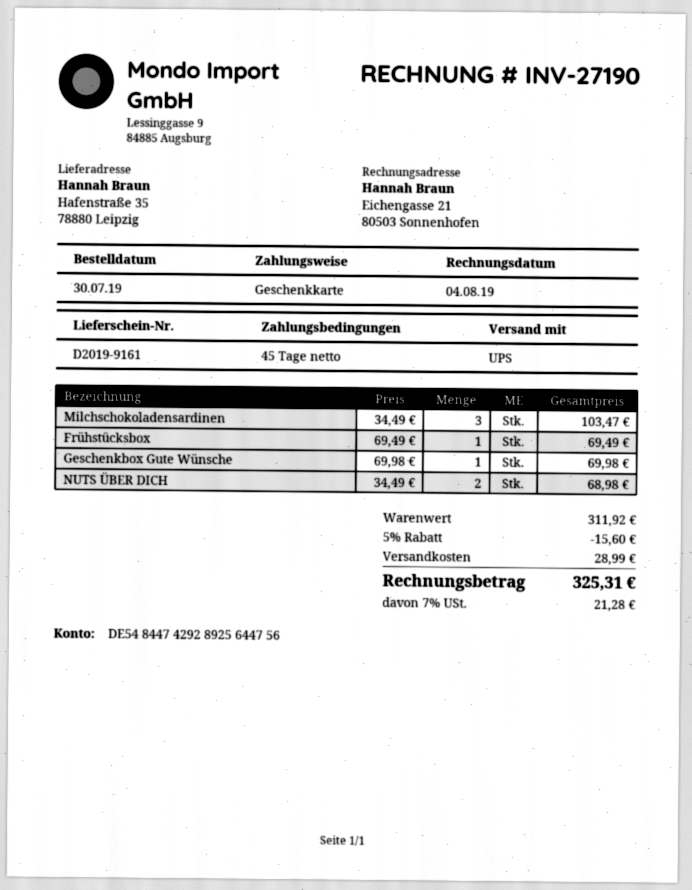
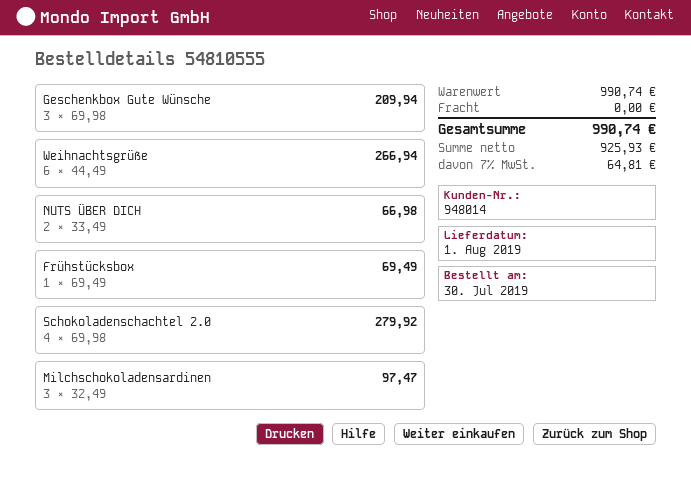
Milchschokoladensardinen: 3 x 34.49 = 103.47 -> 3 x 32.49 = 97.47
Geschenkbox Gute Wünsche: 1 x 69.98 = 69.98 -> 3 x 69.98 = 209.94
NUTS ÜBER DICH: 2 x 34.49 = 68.98 -> 2 x 33.49 = 66.98
Weihnachtsgrüße: none -> 6 x 44.49 = 266.94
Schokoladenschachtel 2.0: none -> 4 x 69.98 = 279.92
subtotal: 311.92 -> 990.74
discount: 5% = 15.60 -> none
shipping: 28.99 -> 0.00
tax: 7% = 21.28 -> 7% = 64.81
total: 325.31 -> 990.74

